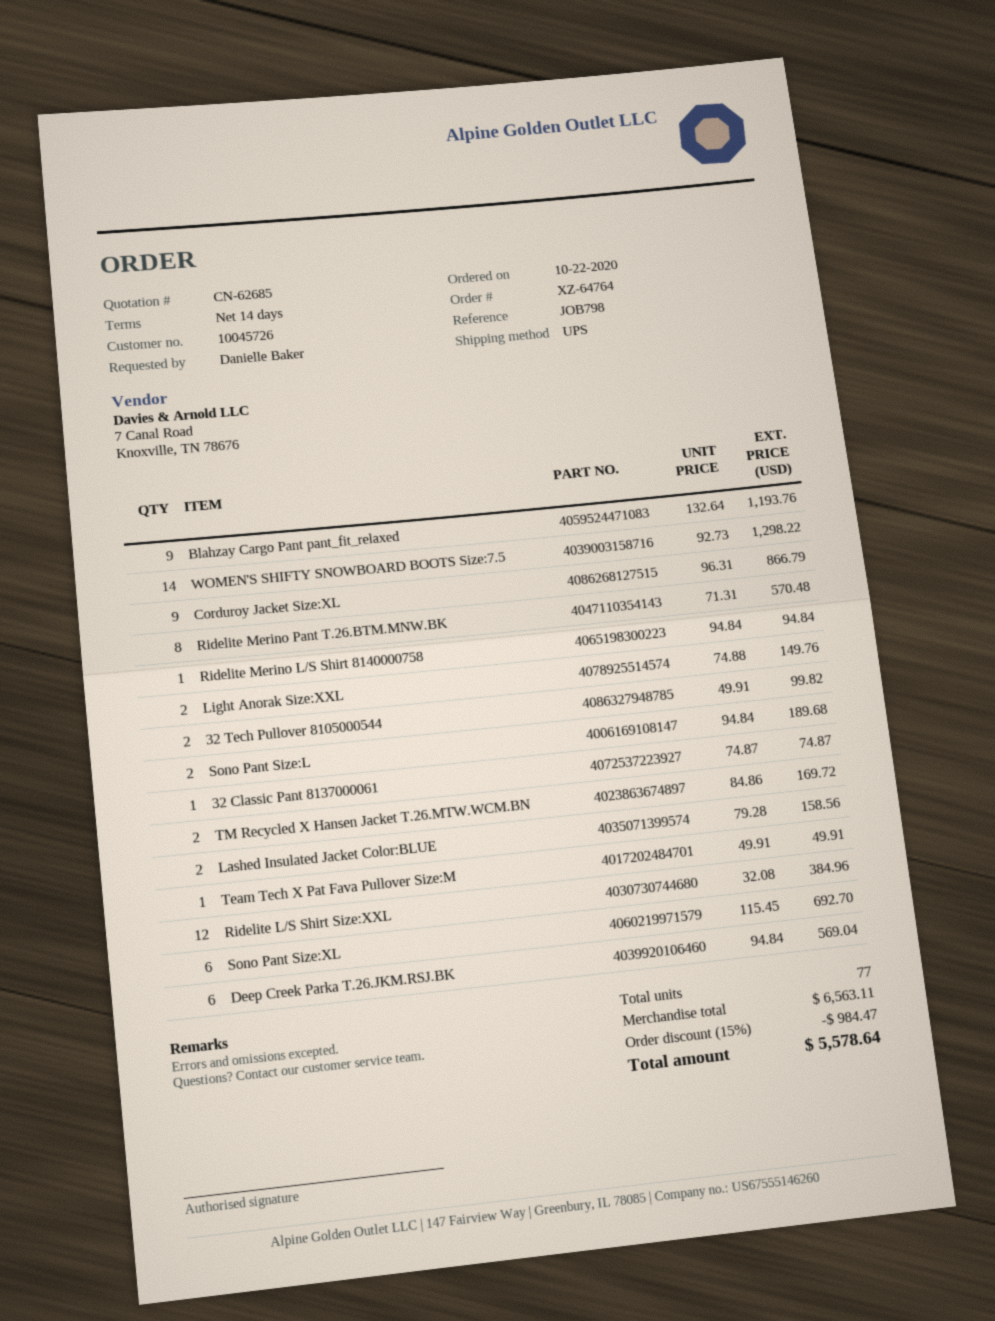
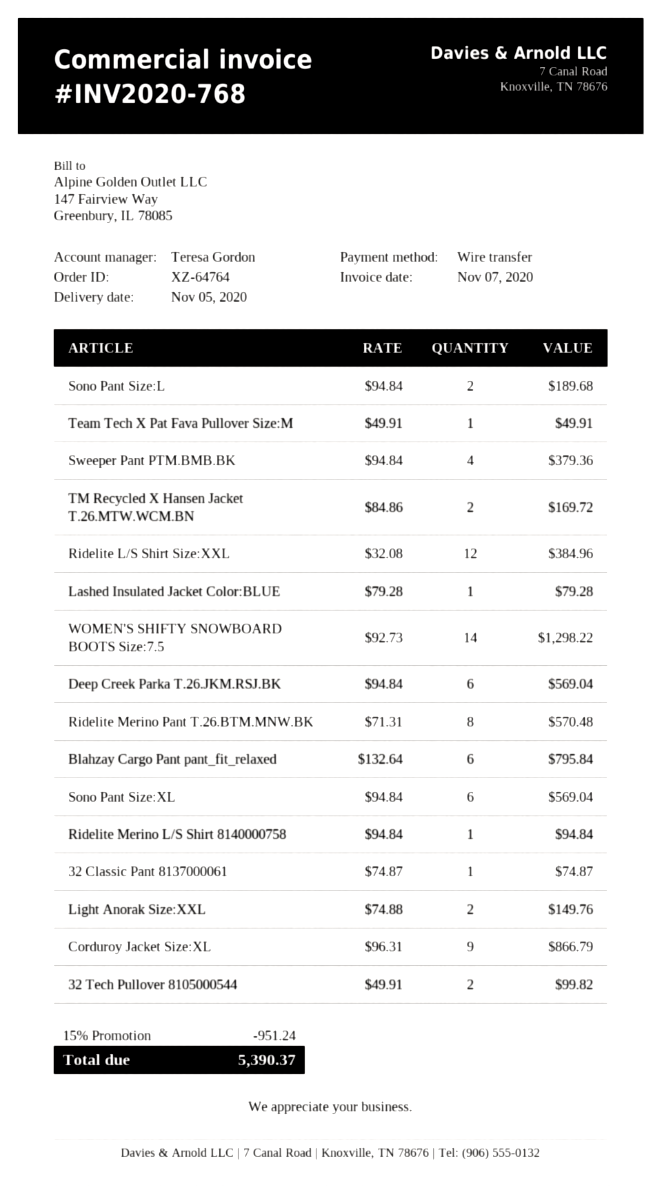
Blahzay Cargo Pant pant_fit_relaxed: 9 x 132.64 = 1193.76 -> 6 x 132.64 = 795.84
Lashed Insulated Jacket Color:BLUE: 2 x 79.28 = 158.56 -> 1 x 79.28 = 79.28
Sono Pant Size:XL: 6 x 115.45 = 692.70 -> 6 x 94.84 = 569.04
Sweeper Pant PTM.BMB.BK: none -> 4 x 94.84 = 379.36
discount: 15% = 984.47 -> 15% = 951.24
total: 5578.64 -> 5390.37

